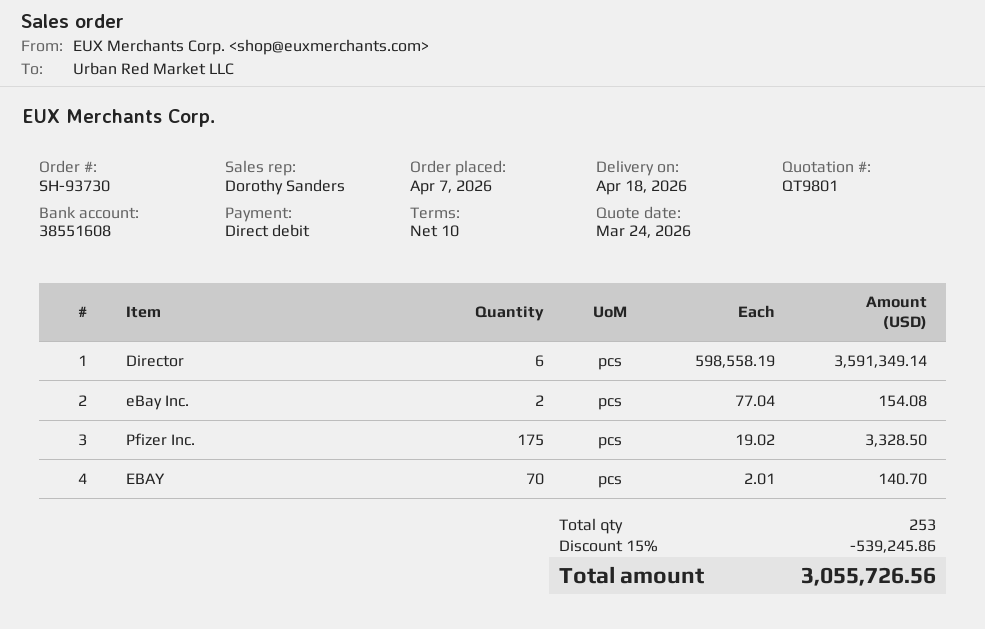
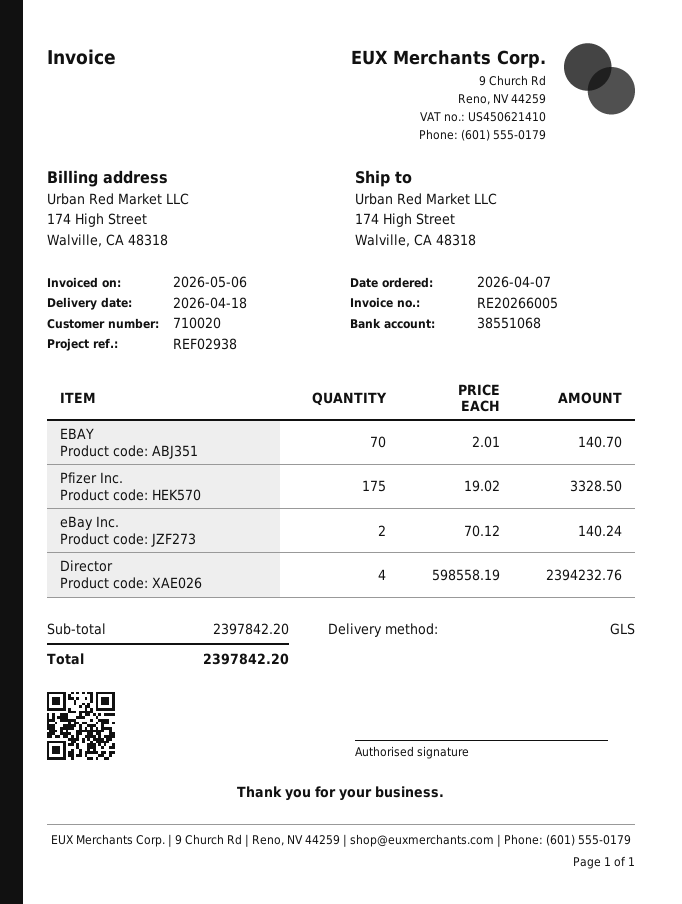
bank account: 38551608 -> 38551068
Director: 6 x 598558.19 = 3591349.14 -> 4 x 598558.19 = 2394232.76
eBay Inc.: 2 x 77.04 = 154.08 -> 2 x 70.12 = 140.24
discount: 15% = 539245.86 -> none
total: 3055726.56 -> 2397842.20

